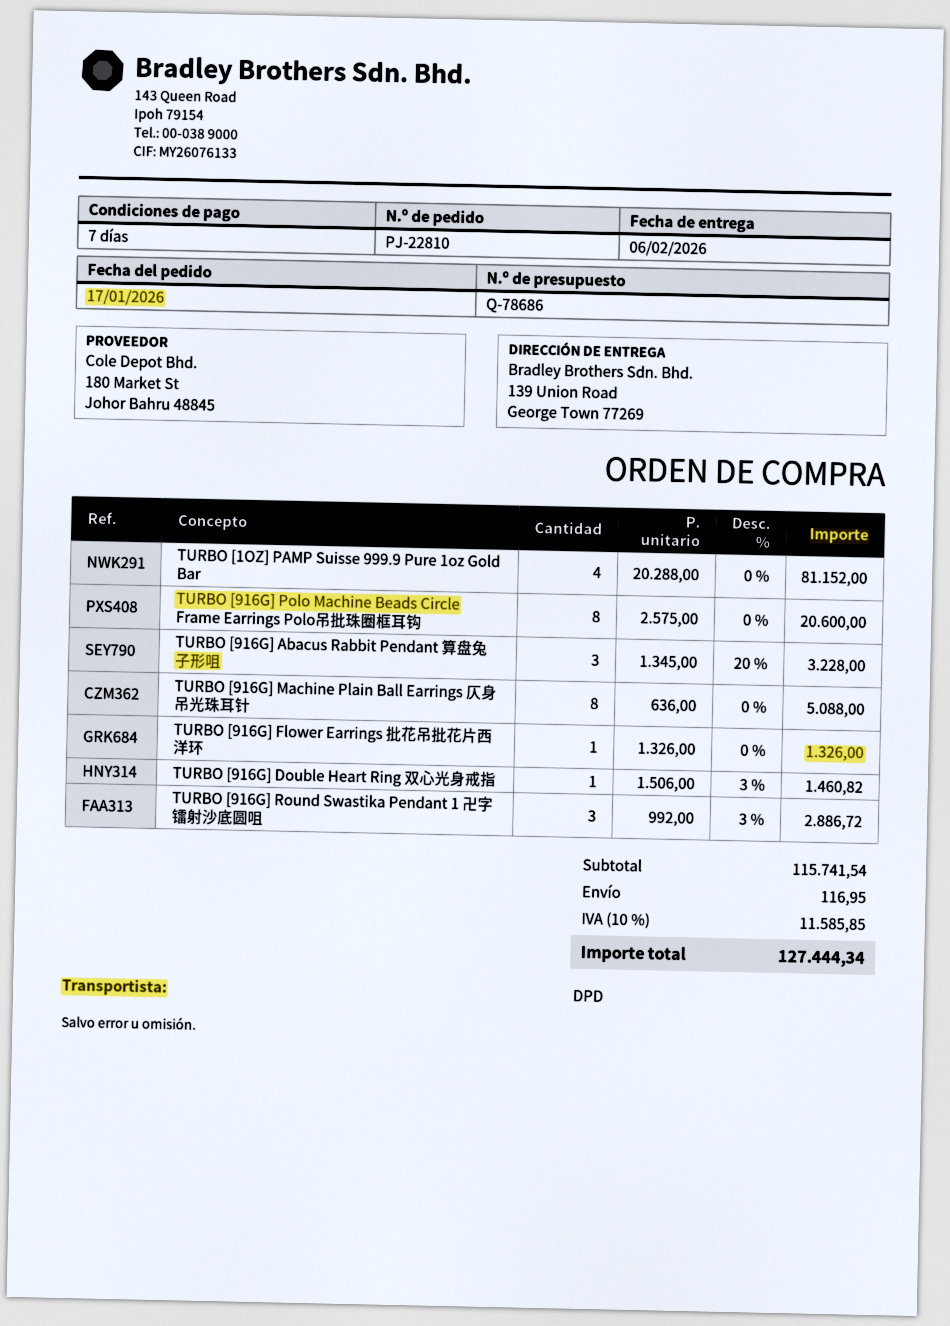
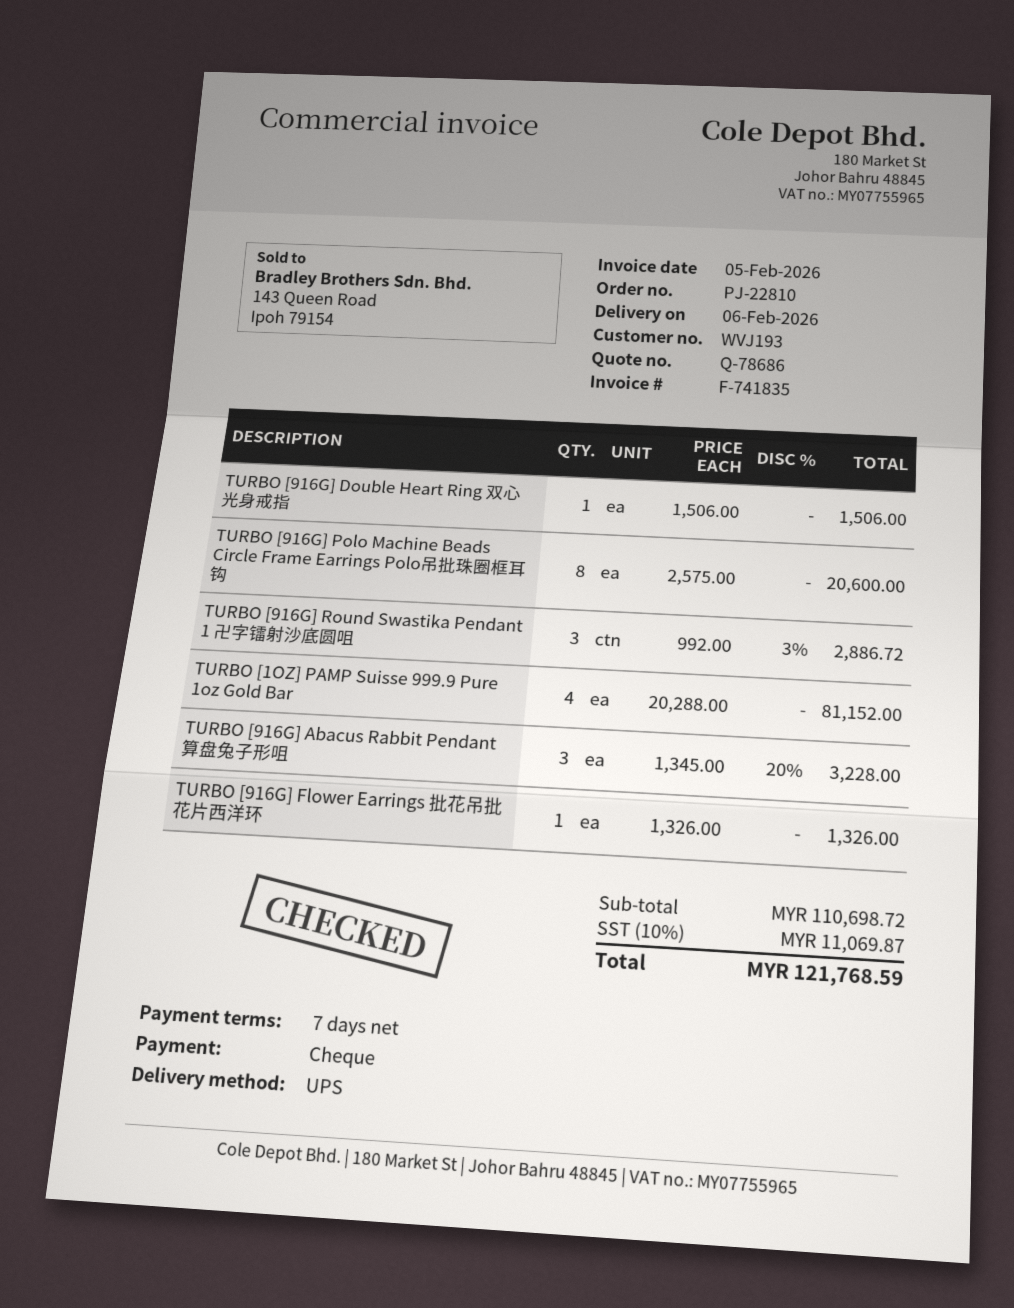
shipping method: DPD -> UPS
TURBO [916G] Machine Plain Ball Earrings 仄身吊光珠耳针: 8 x 636.00 = 5088.00 -> none
TURBO [916G] Double Heart Ring 双心光身戒指: 1 x 1506.00 - 3% = 1460.82 -> 1 x 1506.00 = 1506.00
subtotal: 115741.54 -> 110698.72
shipping: 116.95 -> none
tax: 10% = 11585.85 -> 10% = 11069.87
total: 127444.34 -> 121768.59

